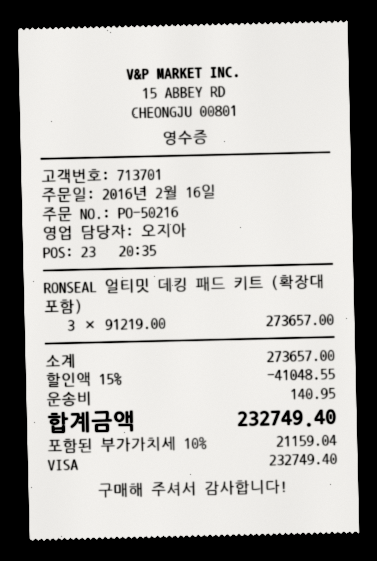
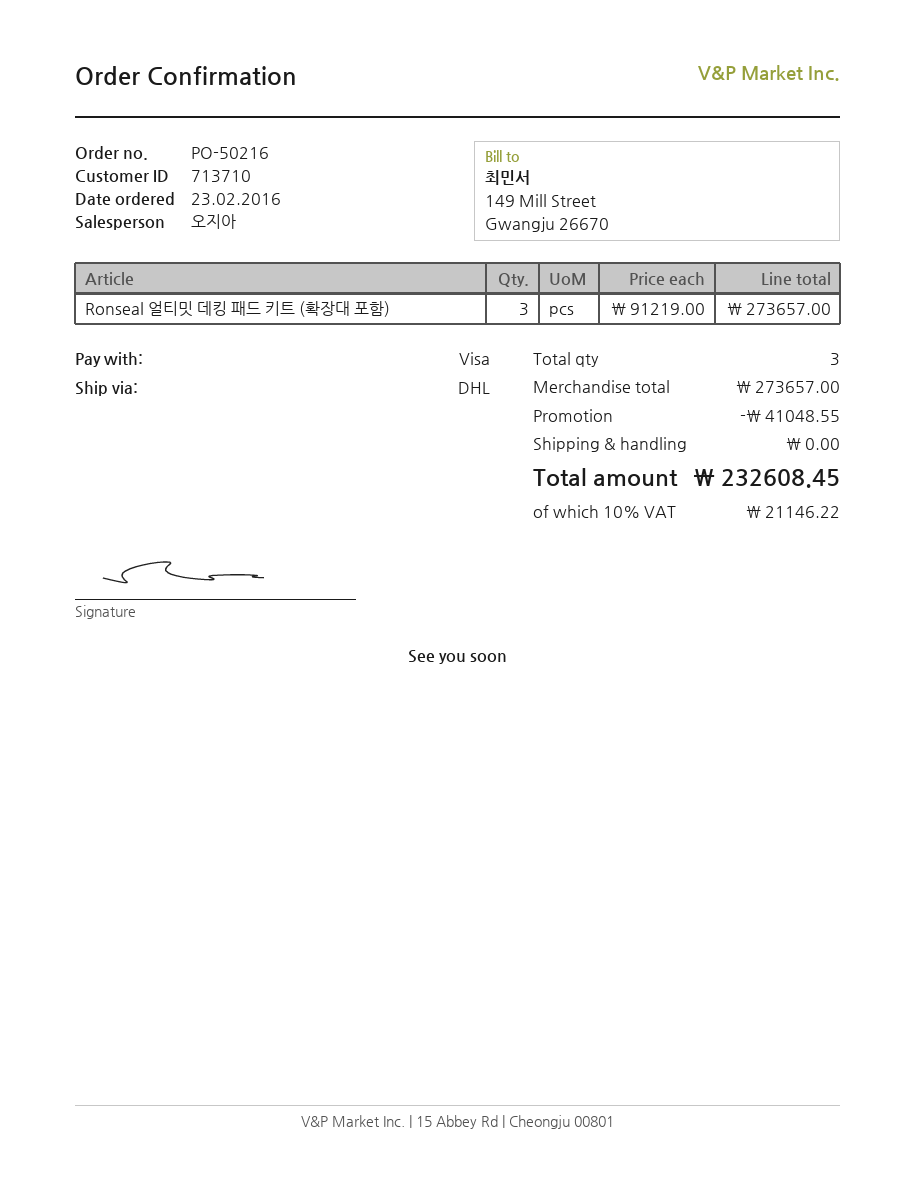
order date: 2016-02-16 -> 2016-02-23
customer number: 713701 -> 713710
shipping: 140.95 -> 0.00
tax: 10% = 21159.04 -> 10% = 21146.22
total: 232749.40 -> 232608.45

